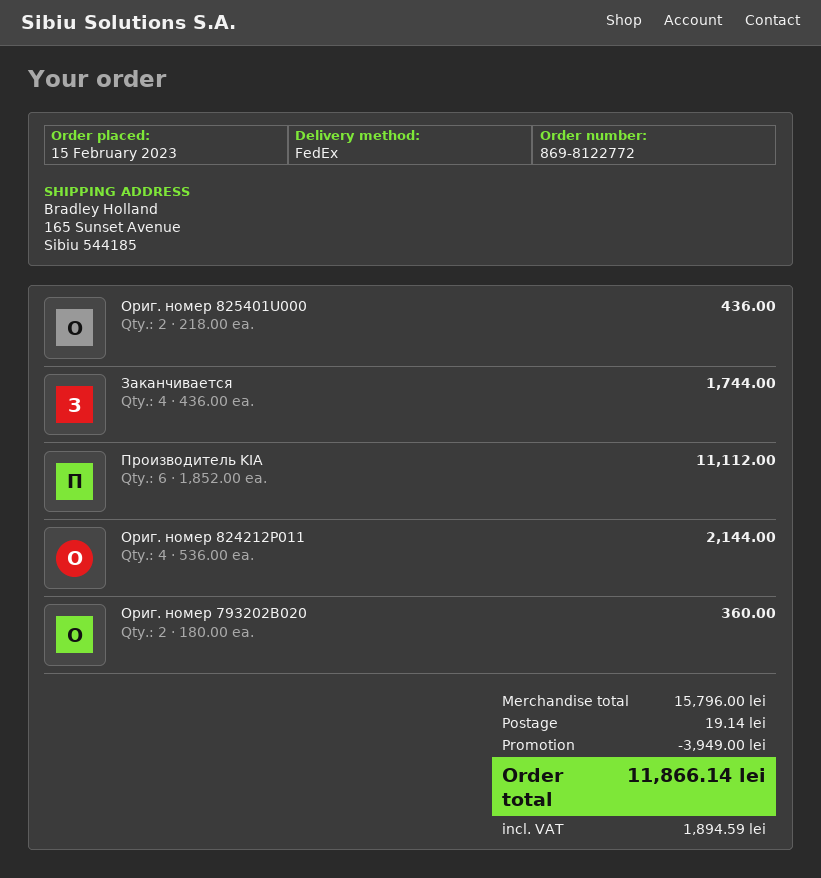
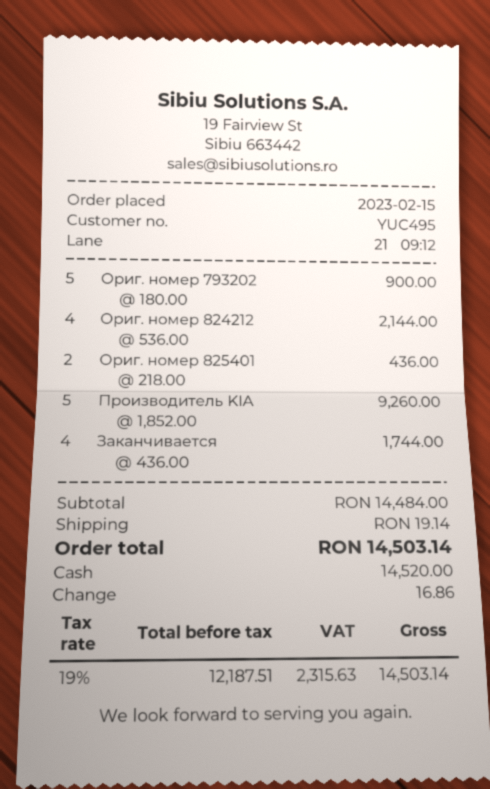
Производитель KIA: 6 x 1852.00 = 11112.00 -> 5 x 1852.00 = 9260.00
Ориг. номер 793202B020: 2 x 180.00 = 360.00 -> 5 x 180.00 = 900.00
subtotal: 15796.00 -> 14484.00
discount: 3949.00 -> none
tax: 1894.59 -> 2315.63
total: 11866.14 -> 14503.14

